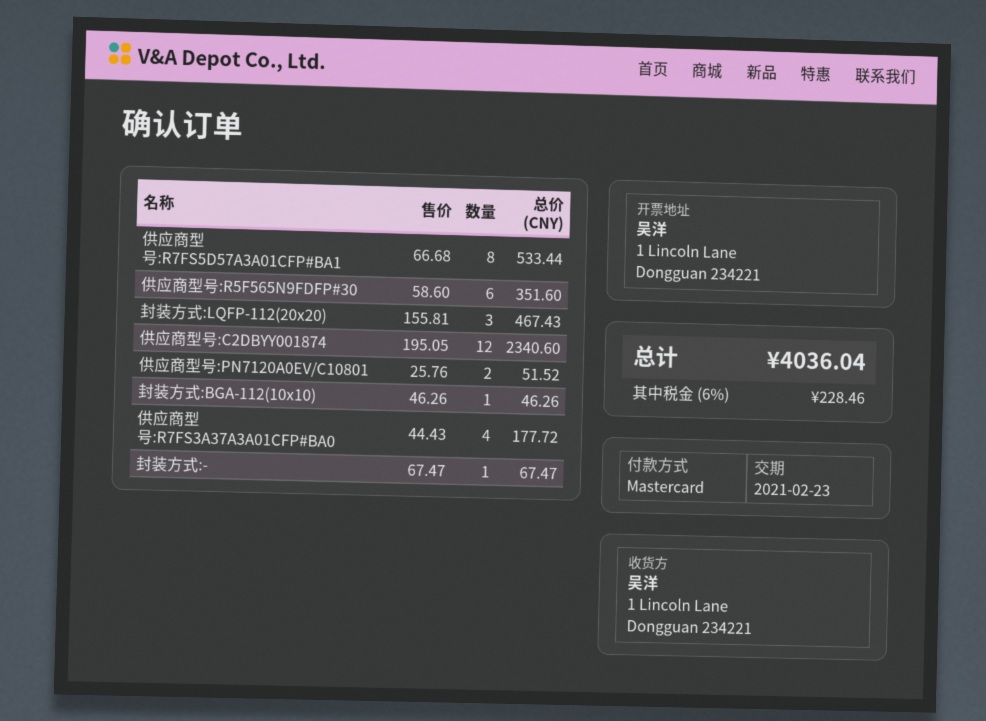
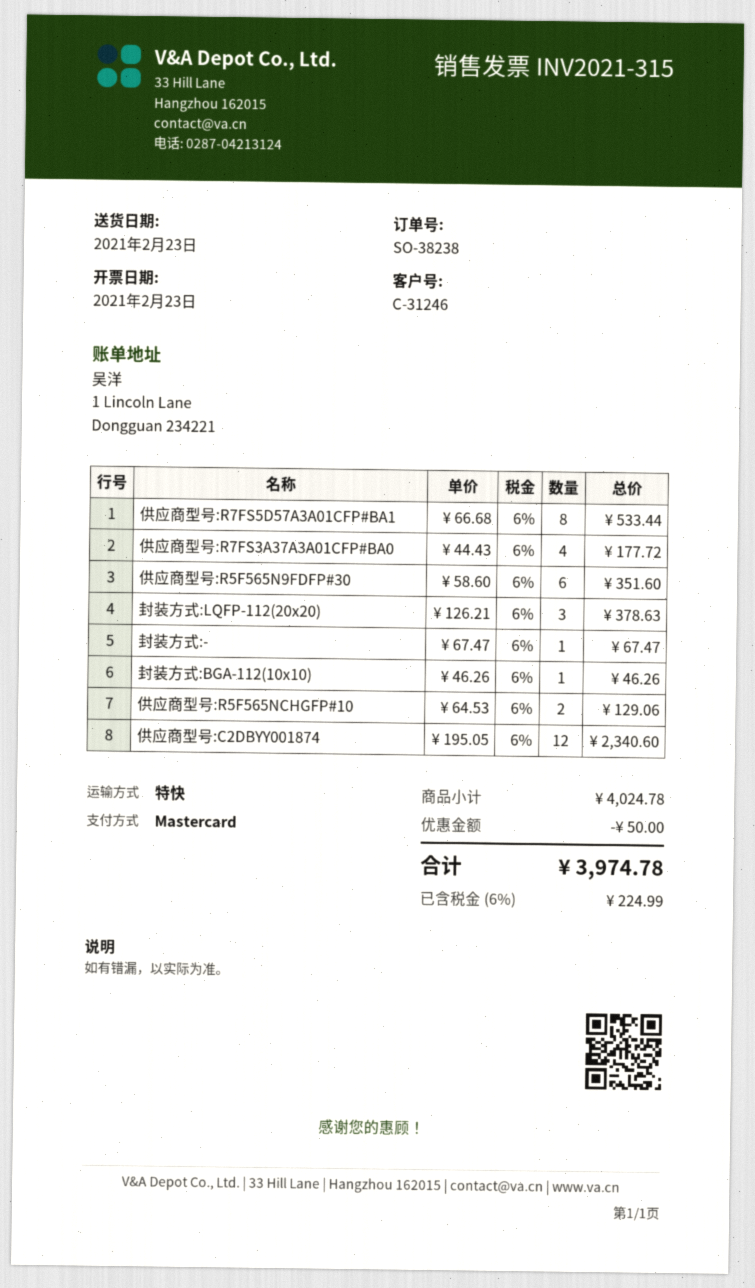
封装方式:LQFP-112(20x20): 3 x 155.81 = 467.43 -> 3 x 126.21 = 378.63
供应商型号:PN7120A0EV/C10801: 2 x 25.76 = 51.52 -> none
供应商型号:R5F565NCHGFP#10: none -> 2 x 64.53 = 129.06
discount: none -> 50.00
tax: 6% = 228.46 -> 6% = 224.99
total: 4036.04 -> 3974.78

